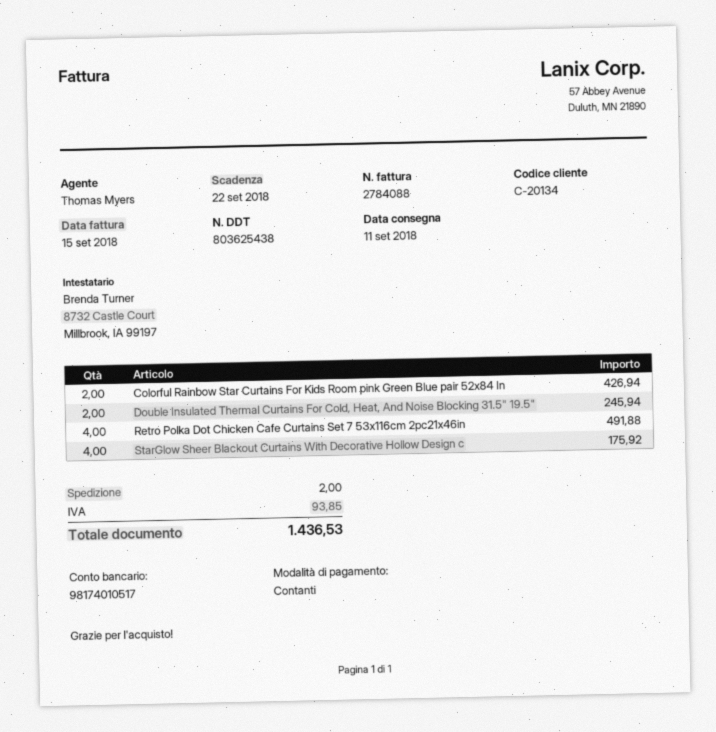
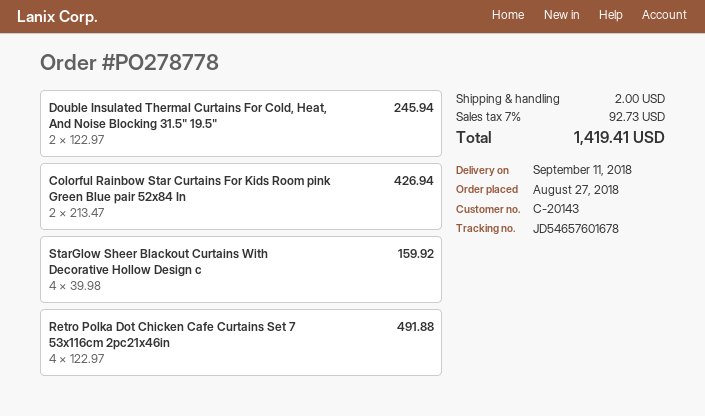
customer number: C-20134 -> C-20143
StarGlow Sheer Blackout Curtains With Decorative Hollow Design c: 4 for 175.92 -> 4 for 159.92
tax: 93.85 -> 92.73
total: 1436.53 -> 1419.41

